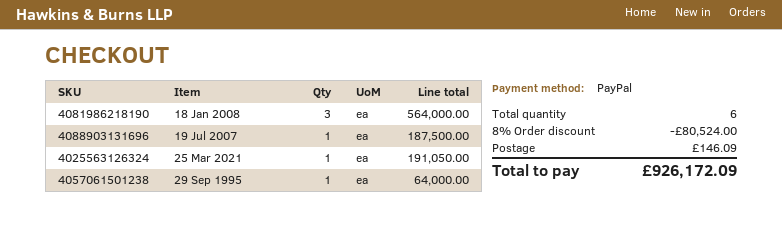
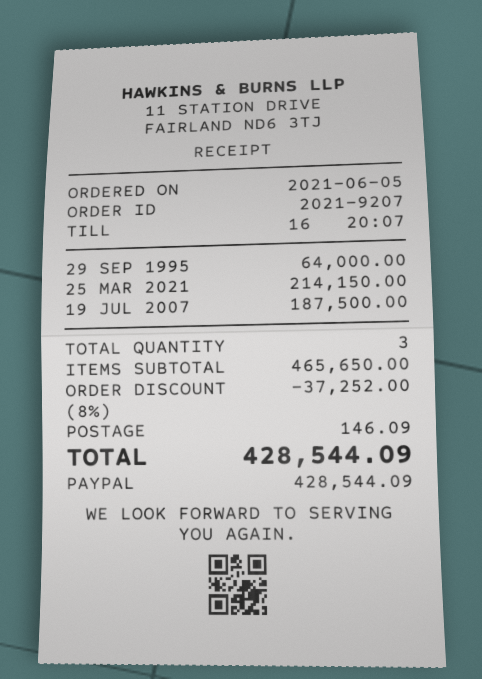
18 Jan 2008: 3 for 564000.00 -> none
25 Mar 2021: 1 for 191050.00 -> 1 for 214150.00
total quantity: 6 -> 3
discount: 8% = 80524.00 -> 8% = 37252.00
total: 926172.09 -> 428544.09

